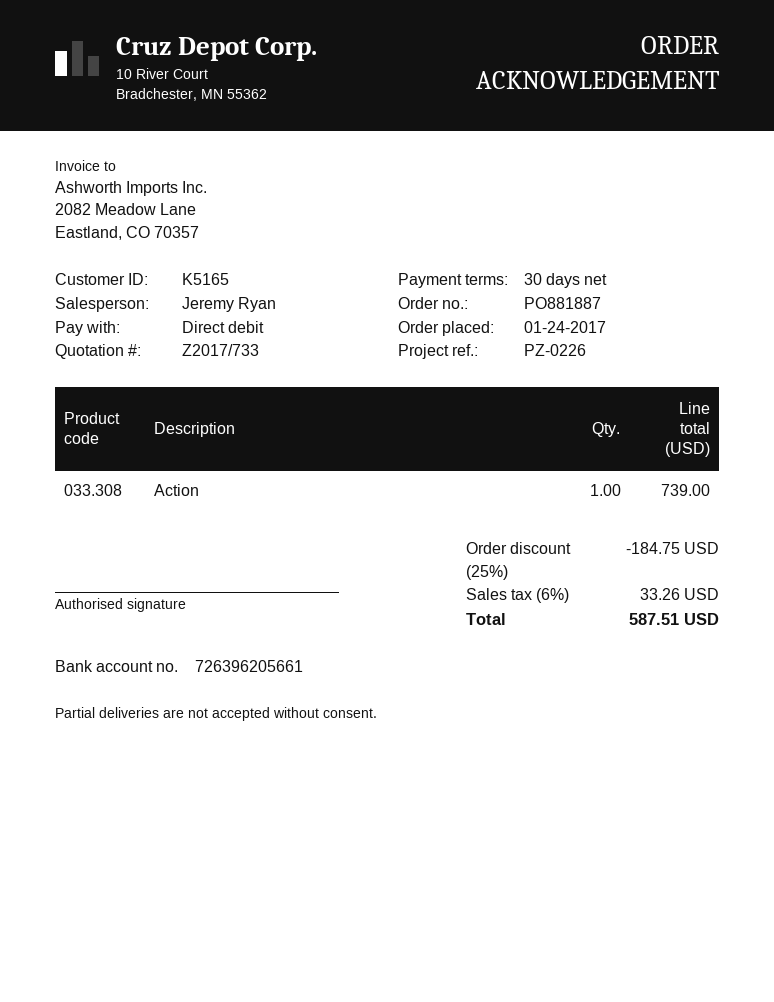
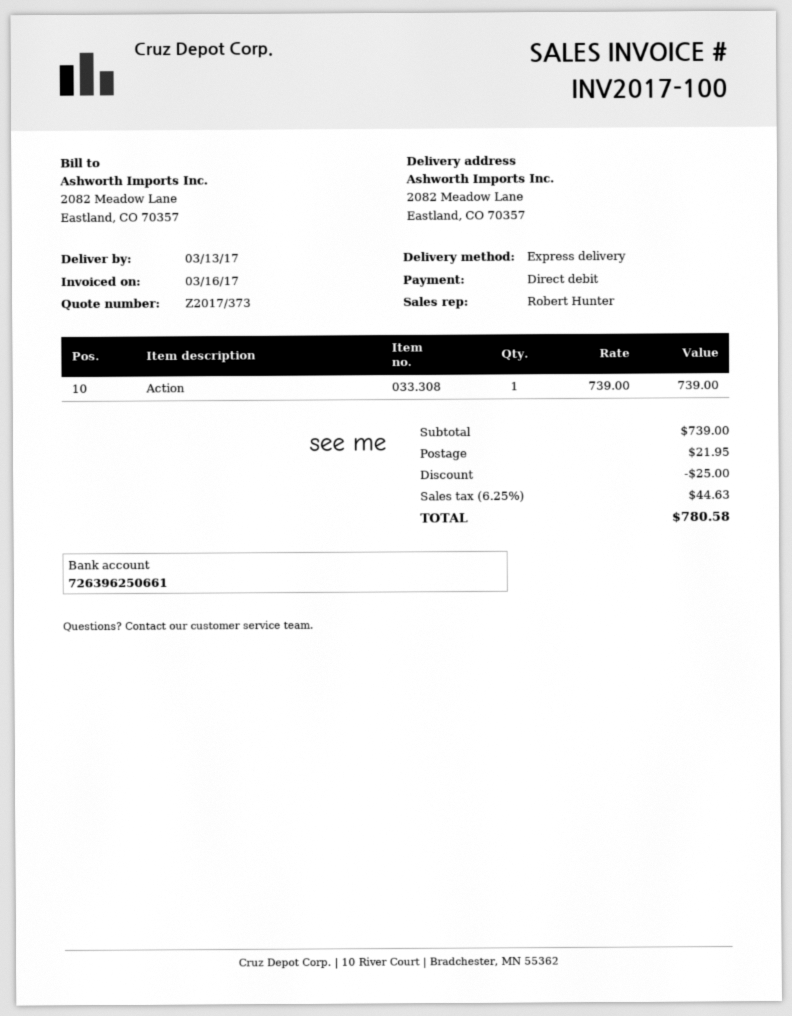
quote number: Z2017/733 -> Z2017/373
sales rep: Jeremy Ryan -> Robert Hunter
bank account: 726396205661 -> 726396250661
discount: 184.75 -> 25.00
shipping: none -> 21.95
tax: 6% = 33.26 -> 6.25% = 44.63
total: 587.51 -> 780.58

